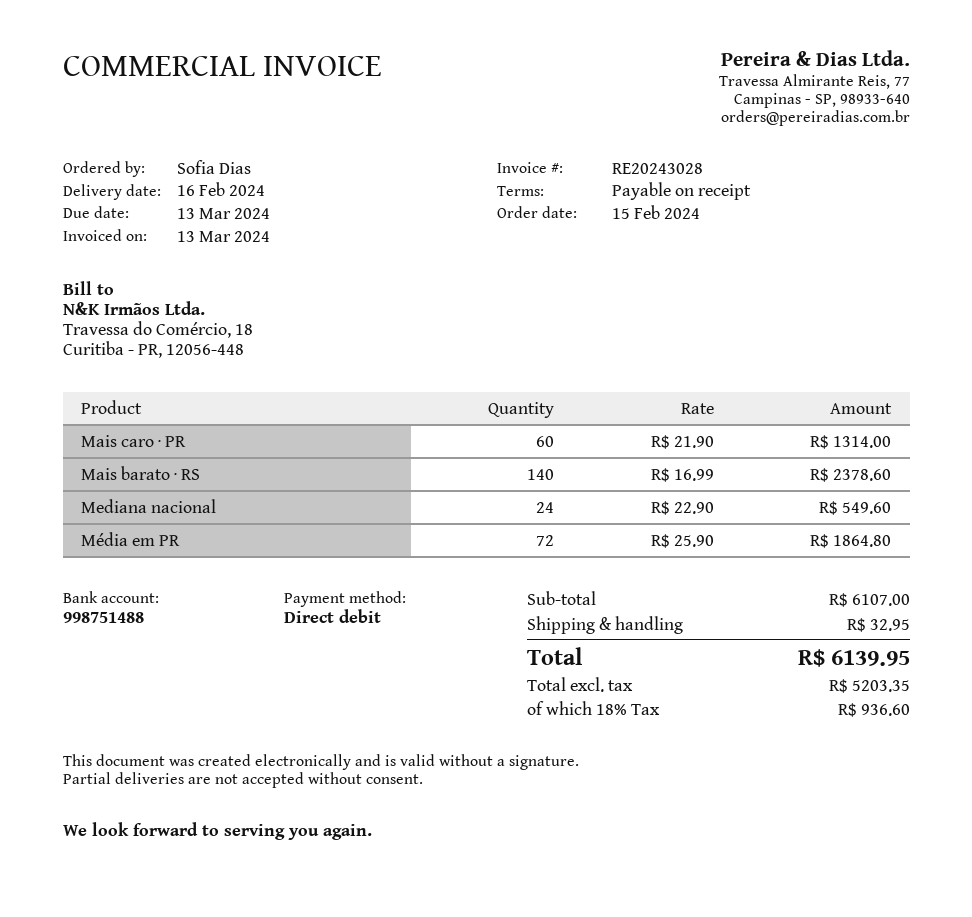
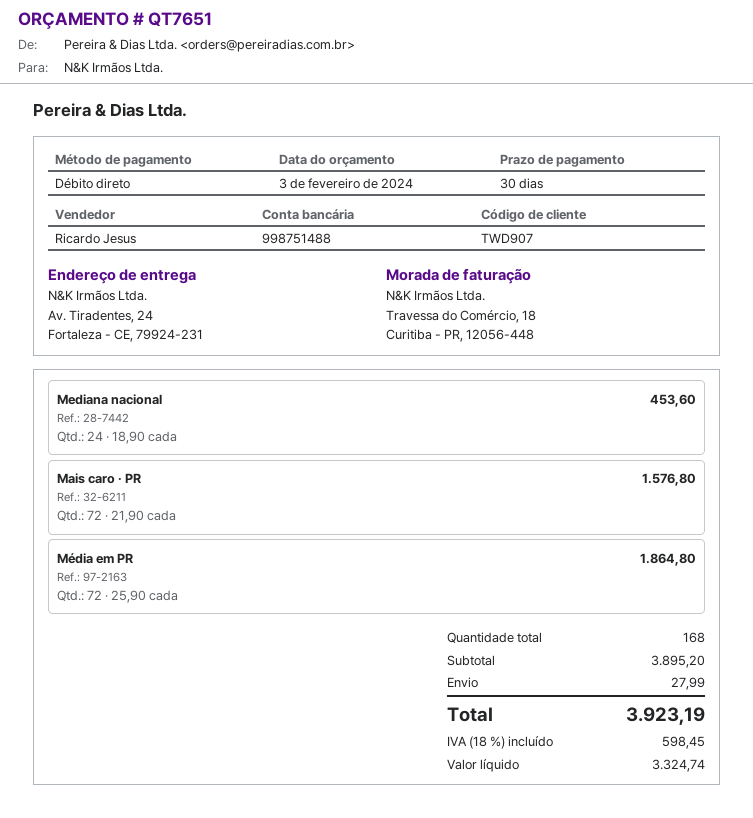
payment terms: on receipt -> 30 days
Mais caro · PR: 60 x 21.90 = 1314.00 -> 72 x 21.90 = 1576.80
Mais barato · RS: 140 x 16.99 = 2378.60 -> none
Mediana nacional: 24 x 22.90 = 549.60 -> 24 x 18.90 = 453.60
subtotal: 6107.00 -> 3895.20
shipping: 32.95 -> 27.99
net: 5203.35 -> 3324.74
tax: 18% = 936.60 -> 18% = 598.45
total: 6139.95 -> 3923.19

